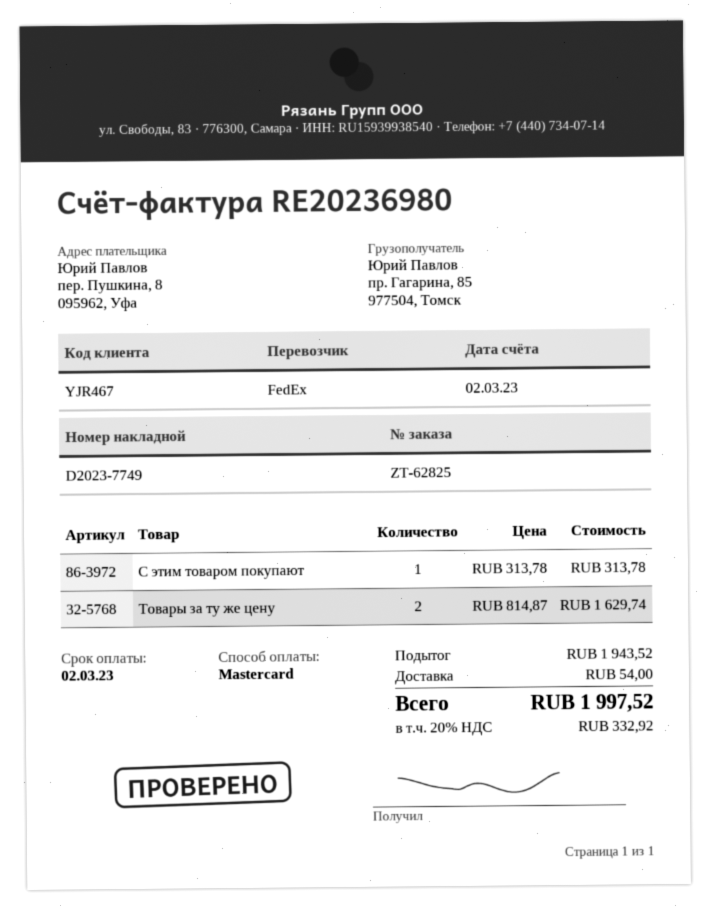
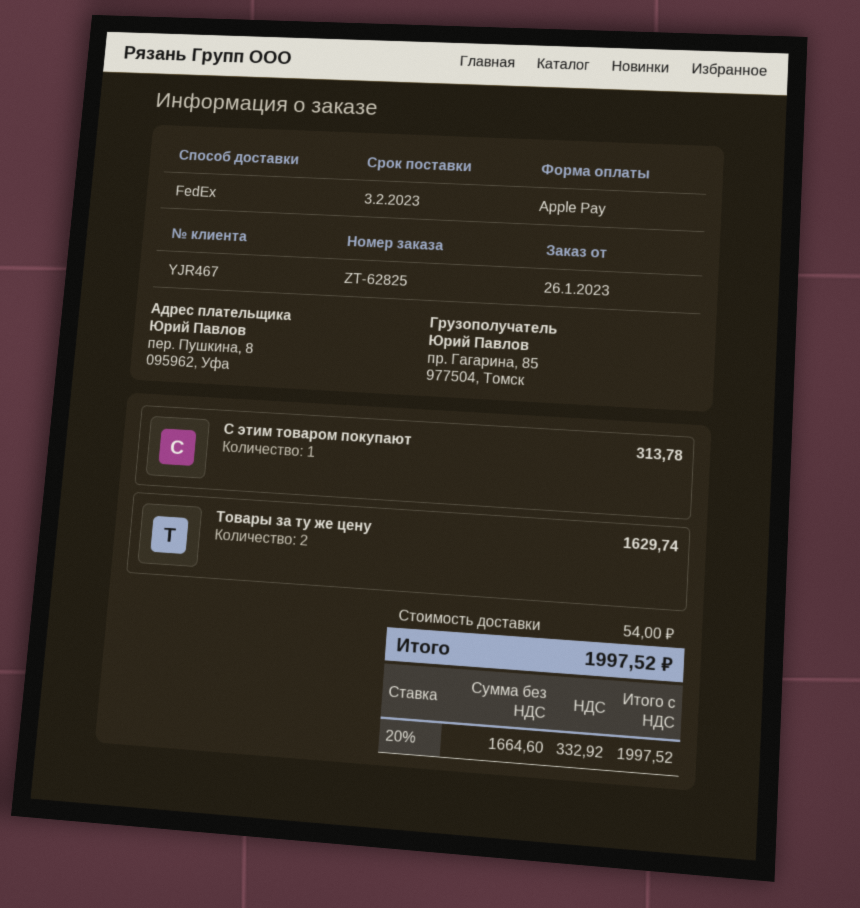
payment method: Mastercard -> Apple Pay

